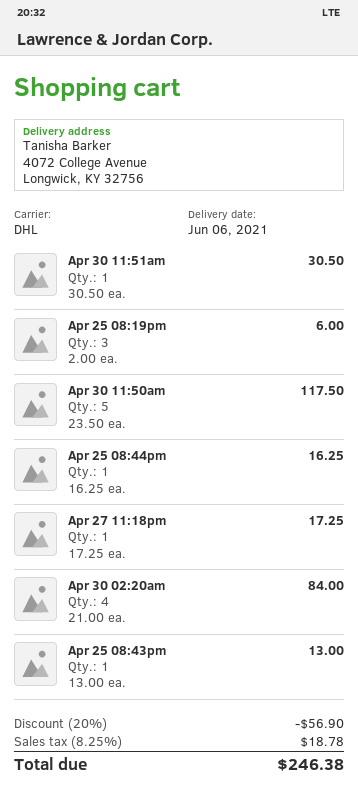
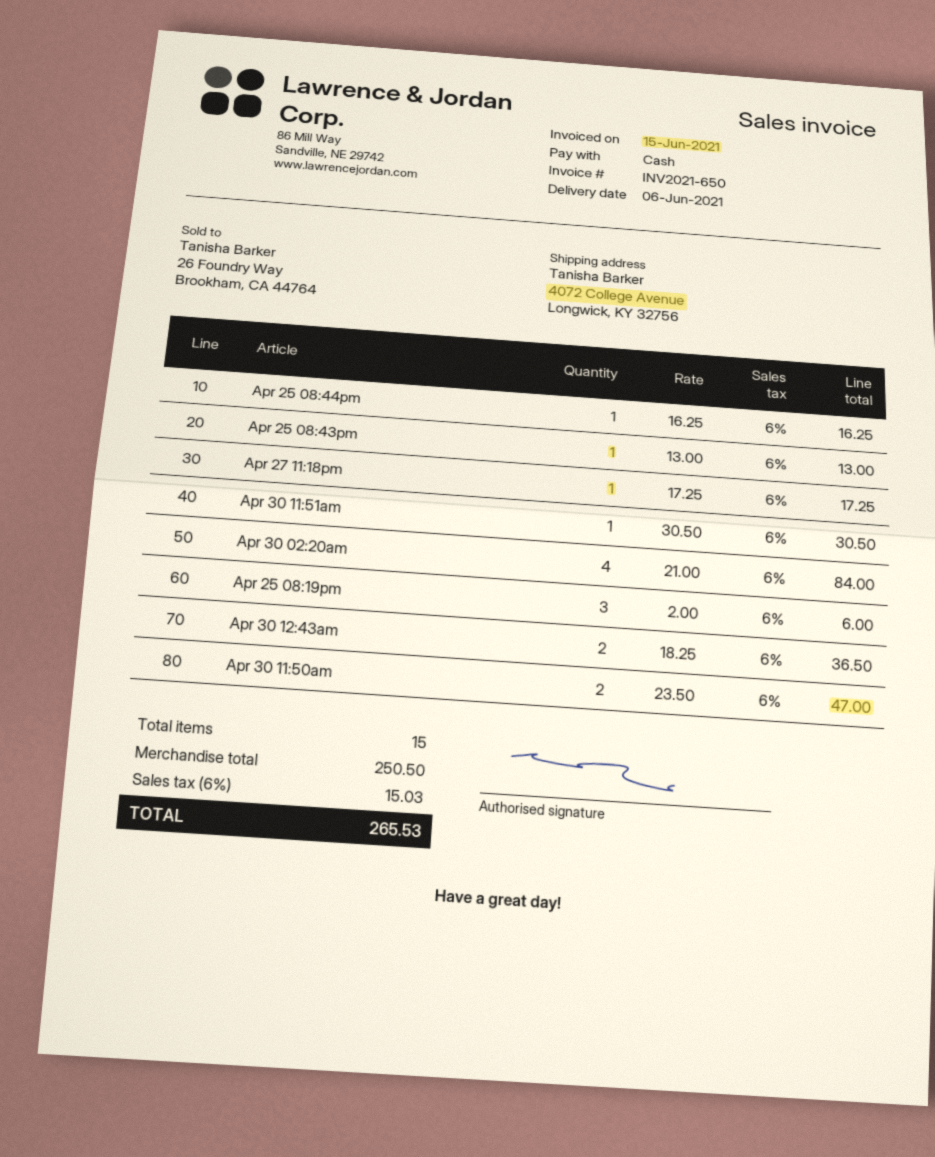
Apr 30 11:50am: 5 x 23.50 = 117.50 -> 2 x 23.50 = 47.00
Apr 30 12:43am: none -> 2 x 18.25 = 36.50
discount: 20% = 56.90 -> none
tax: 8.25% = 18.78 -> 6% = 15.03
total: 246.38 -> 265.53

